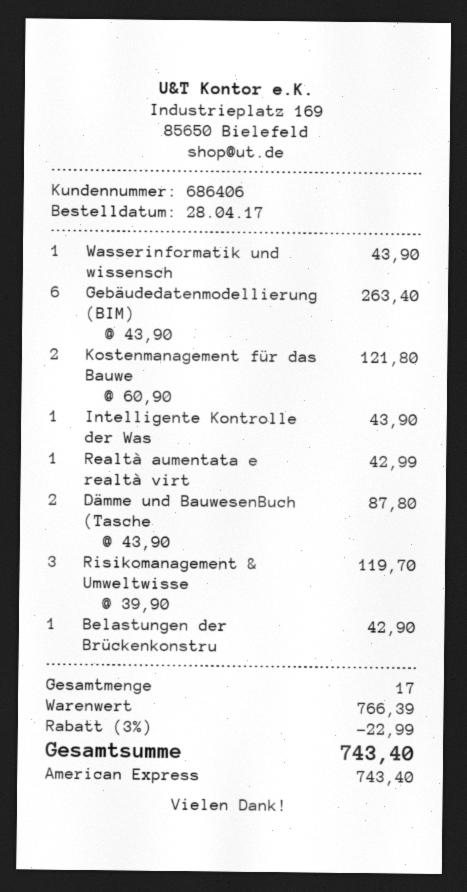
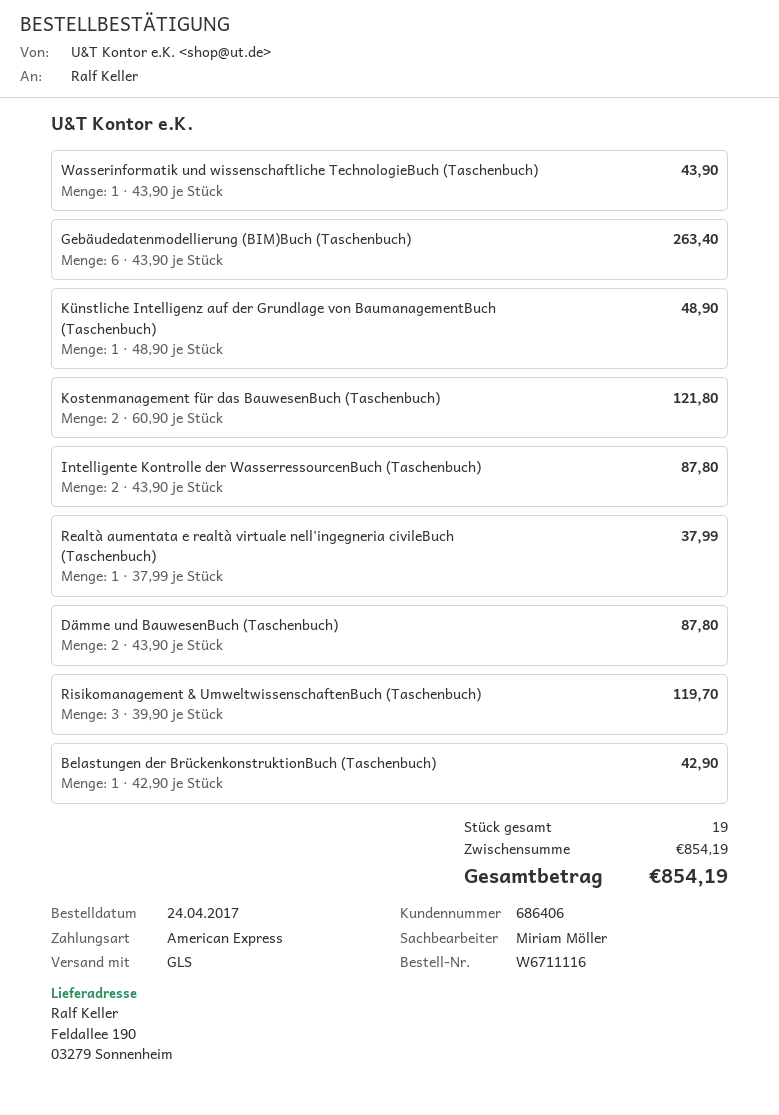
order date: 2017-04-28 -> 2017-04-24
Intelligente Kontrolle der Was: 1 x 43.90 = 43.90 -> 2 x 43.90 = 87.80
Realtà aumentata e realtà virt: 1 x 42.99 = 42.99 -> 1 x 37.99 = 37.99
Künstliche Intelligenz auf der Grundlage von BaumanagementBuch (Taschenbuch): none -> 1 x 48.90 = 48.90
total quantity: 17 -> 19
subtotal: 766.39 -> 854.19
discount: 3% = 22.99 -> none
total: 743.40 -> 854.19

